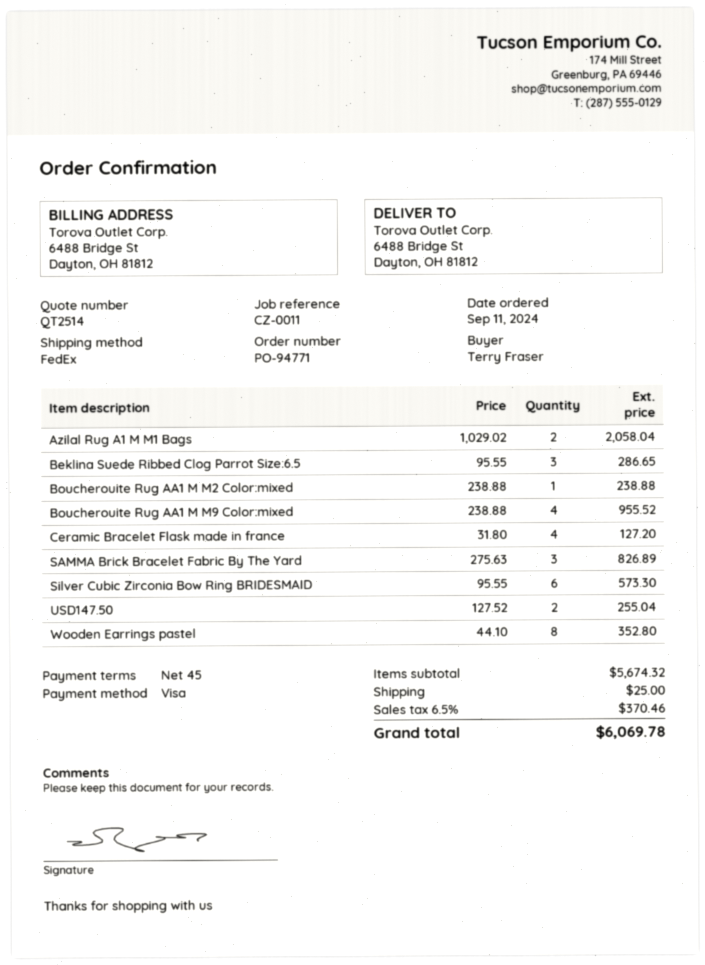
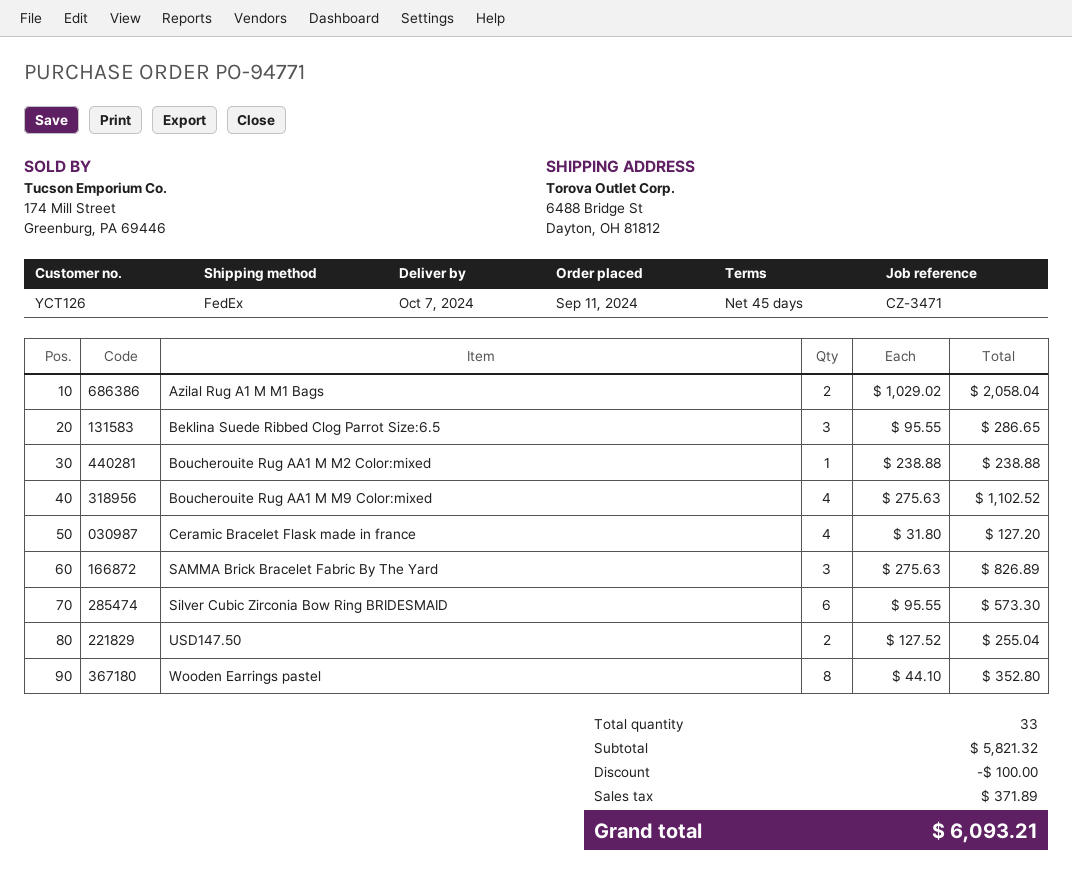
reference: CZ-0011 -> CZ-3471
Boucherouite Rug AA1 M M9 Color:mixed: 4 x 238.88 = 955.52 -> 4 x 275.63 = 1102.52
subtotal: 5674.32 -> 5821.32
discount: none -> 100.00
shipping: 25.00 -> none
tax: 370.46 -> 371.89
total: 6069.78 -> 6093.21

